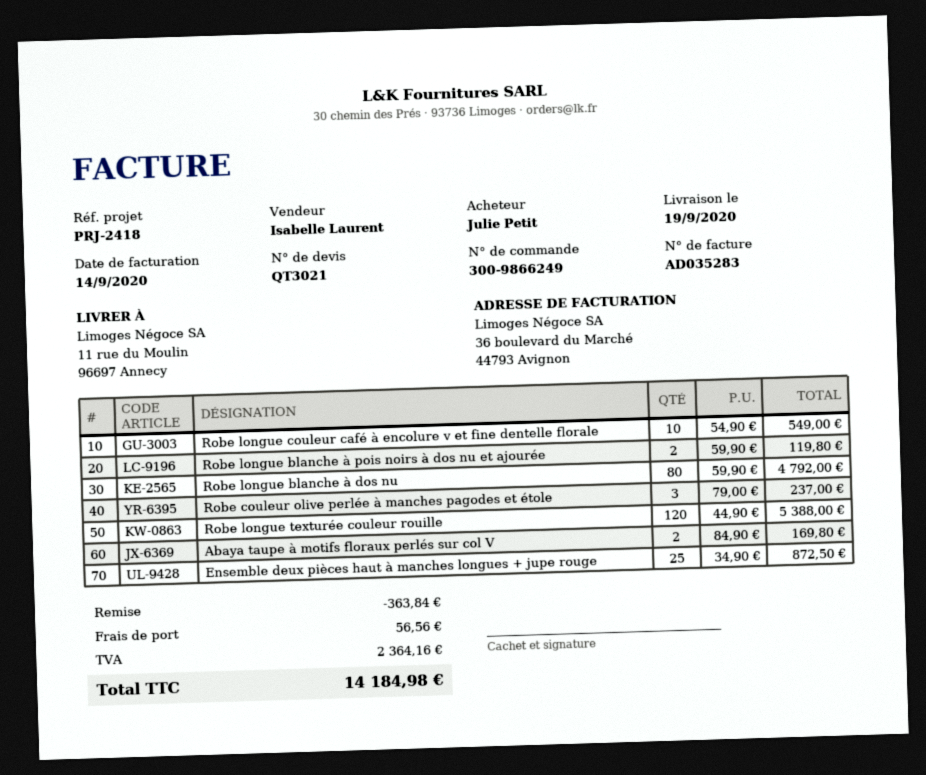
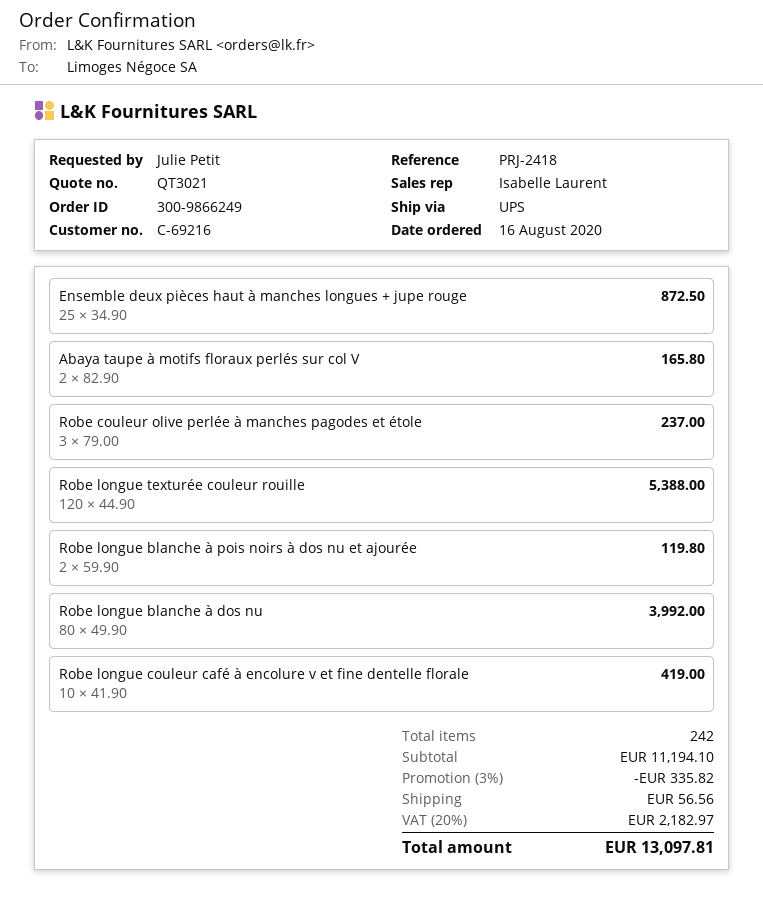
Robe longue couleur café à encolure v et fine dentelle florale: 10 x 54.90 = 549.00 -> 10 x 41.90 = 419.00
Robe longue blanche à dos nu: 80 x 59.90 = 4792.00 -> 80 x 49.90 = 3992.00
Abaya taupe à motifs floraux perlés sur col V: 2 x 84.90 = 169.80 -> 2 x 82.90 = 165.80
discount: 363.84 -> 335.82
tax: 2364.16 -> 2182.97
total: 14184.98 -> 13097.81

